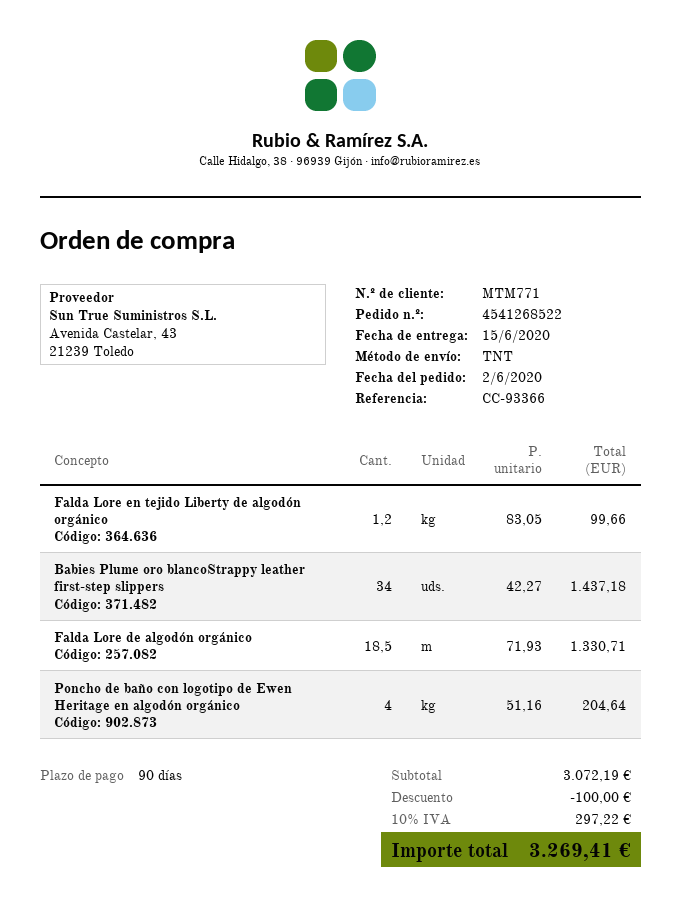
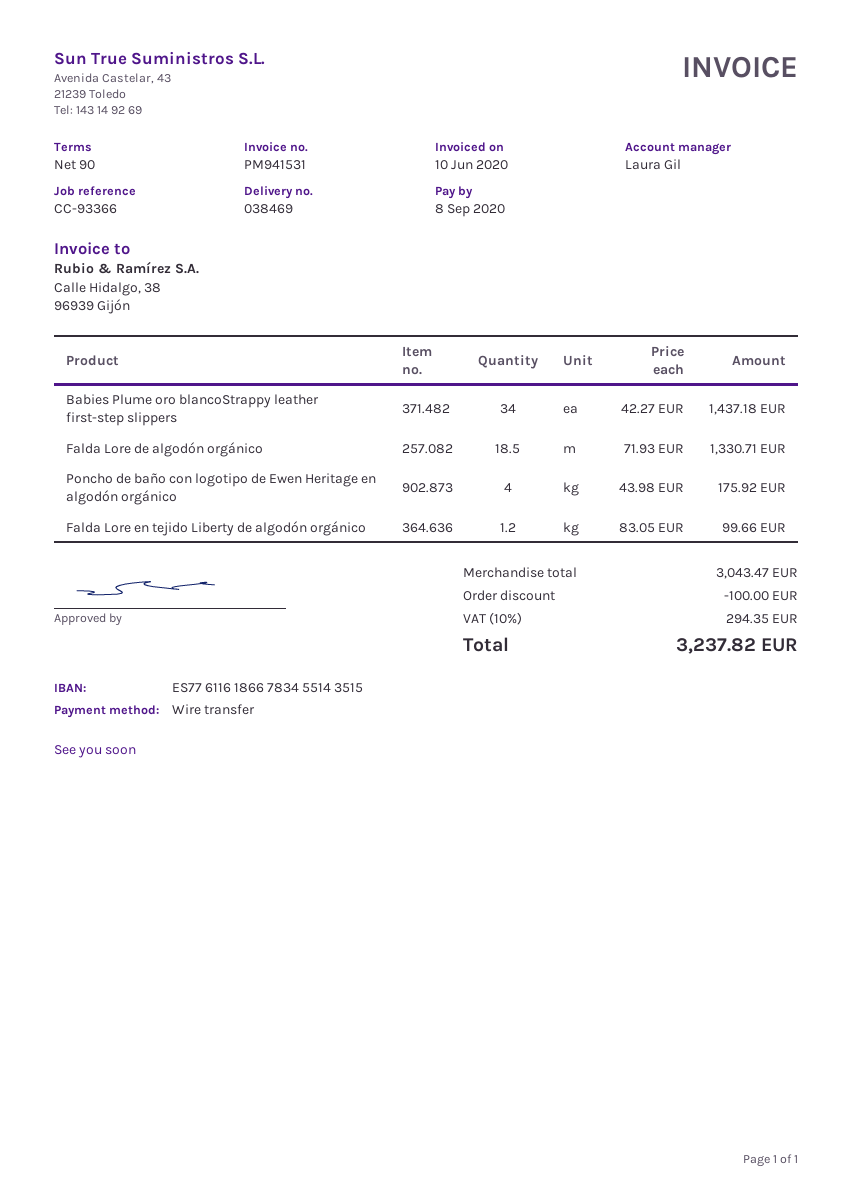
Poncho de baño con logotipo de Ewen Heritage en algodón orgánico: 4 x 51.16 = 204.64 -> 4 x 43.98 = 175.92
subtotal: 3072.19 -> 3043.47
tax: 10% = 297.22 -> 10% = 294.35
total: 3269.41 -> 3237.82

